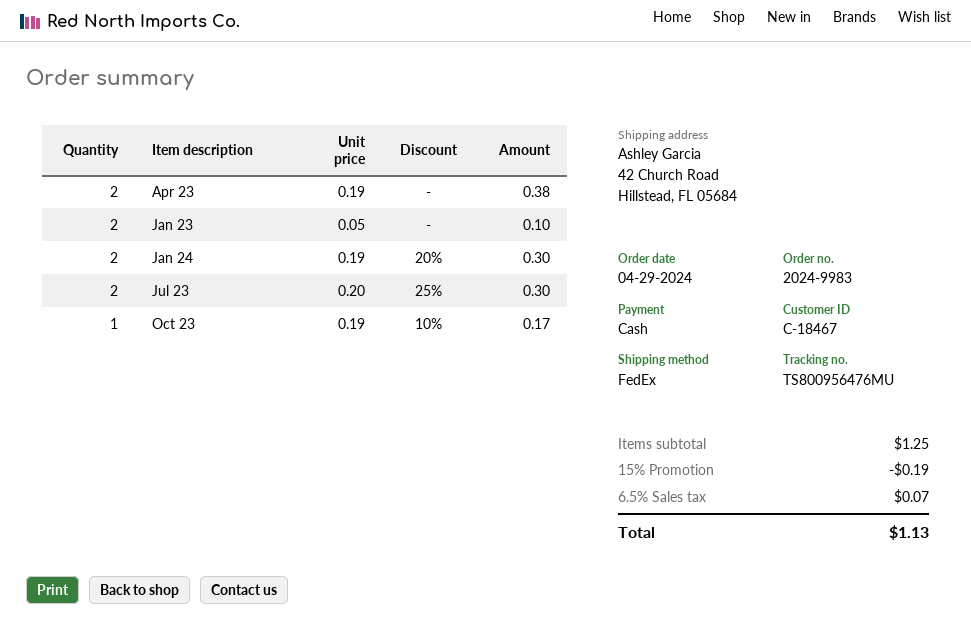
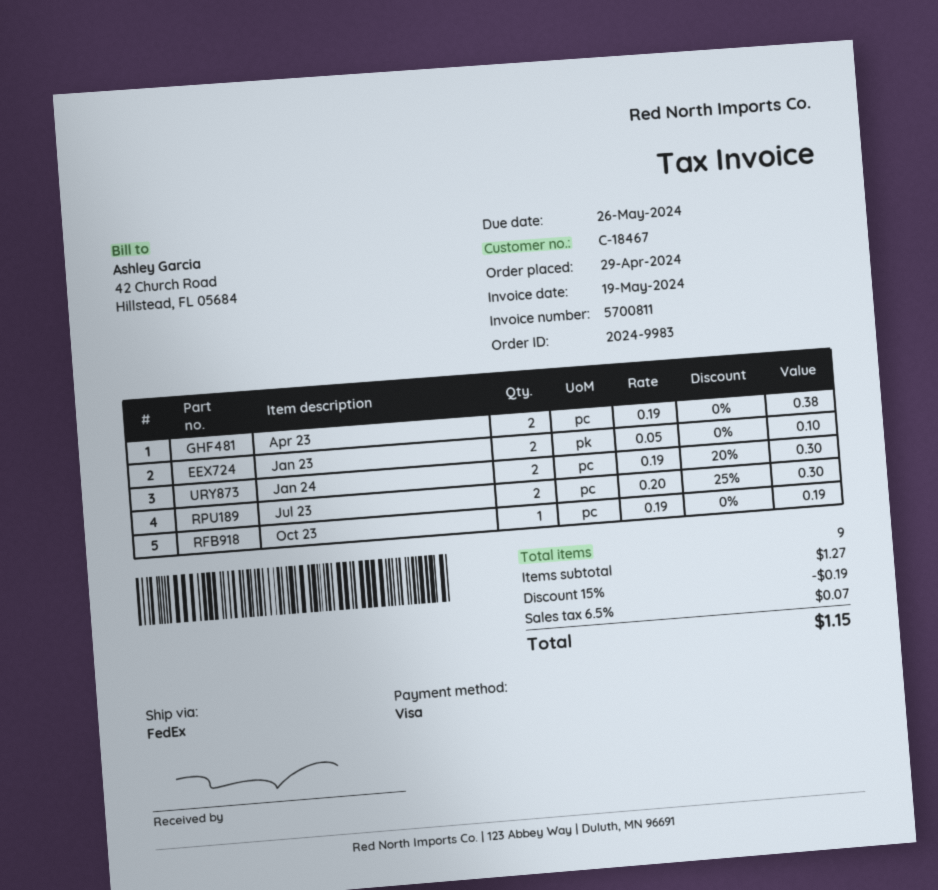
payment method: cash -> Visa
Oct 23: 1 x 0.19 - 10% = 0.17 -> 1 x 0.19 = 0.19
subtotal: 1.25 -> 1.27
total: 1.13 -> 1.15

